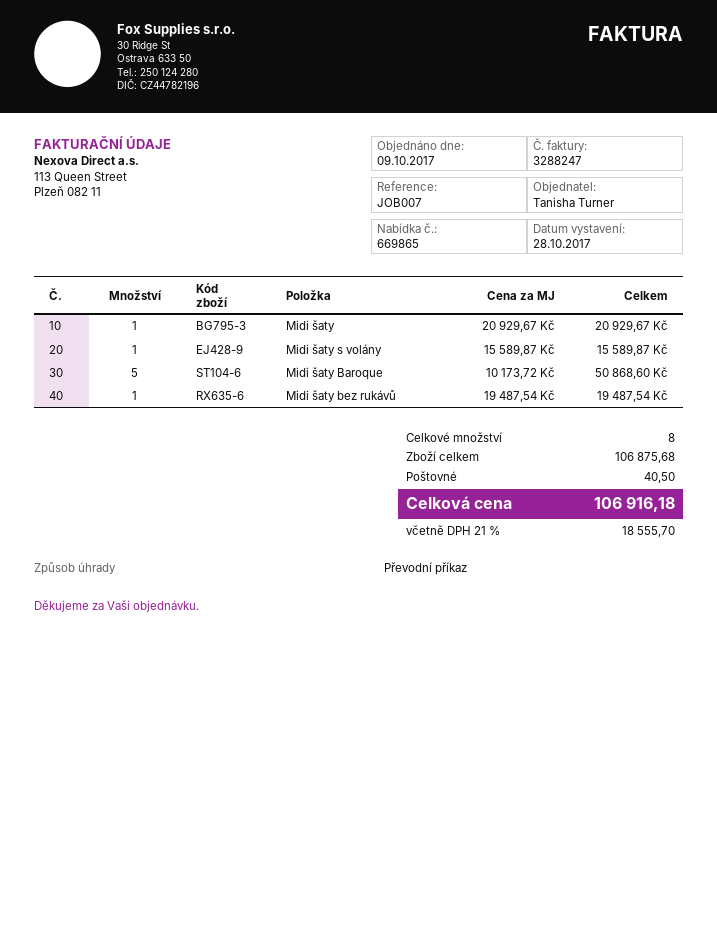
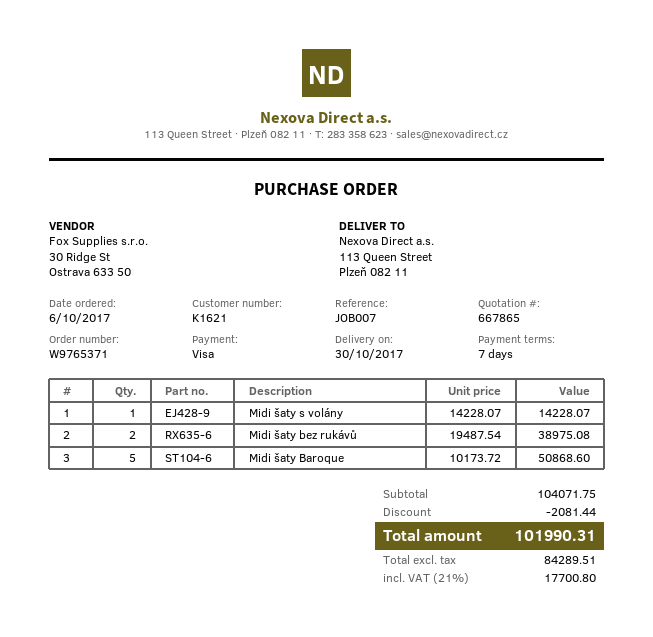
quote number: 669865 -> 667865
order date: 2017-10-09 -> 2017-10-06
payment method: bank transfer -> Visa
Midi šaty: 1 x 20929.67 = 20929.67 -> none
Midi šaty s volány: 1 x 15589.87 = 15589.87 -> 1 x 14228.07 = 14228.07
Midi šaty bez rukávů: 1 x 19487.54 = 19487.54 -> 2 x 19487.54 = 38975.08
subtotal: 106875.68 -> 104071.75
discount: none -> 2081.44
shipping: 40.50 -> none
tax: 21% = 18555.70 -> 21% = 17700.80
total: 106916.18 -> 101990.31

